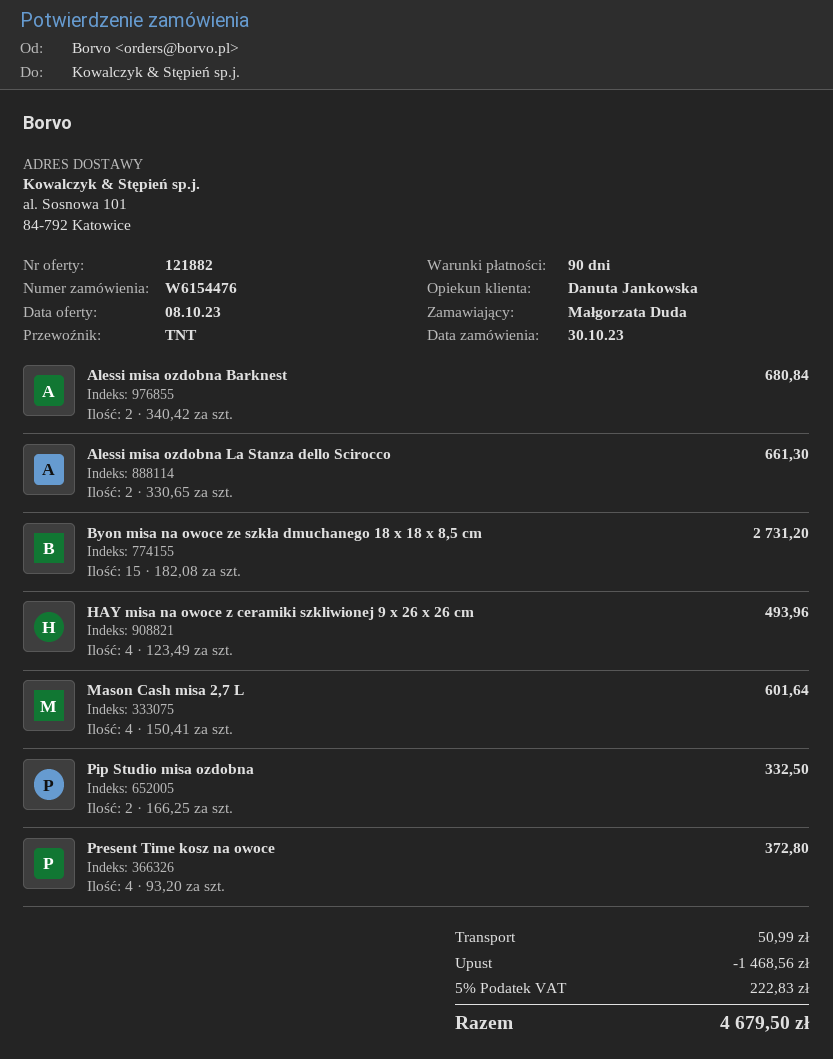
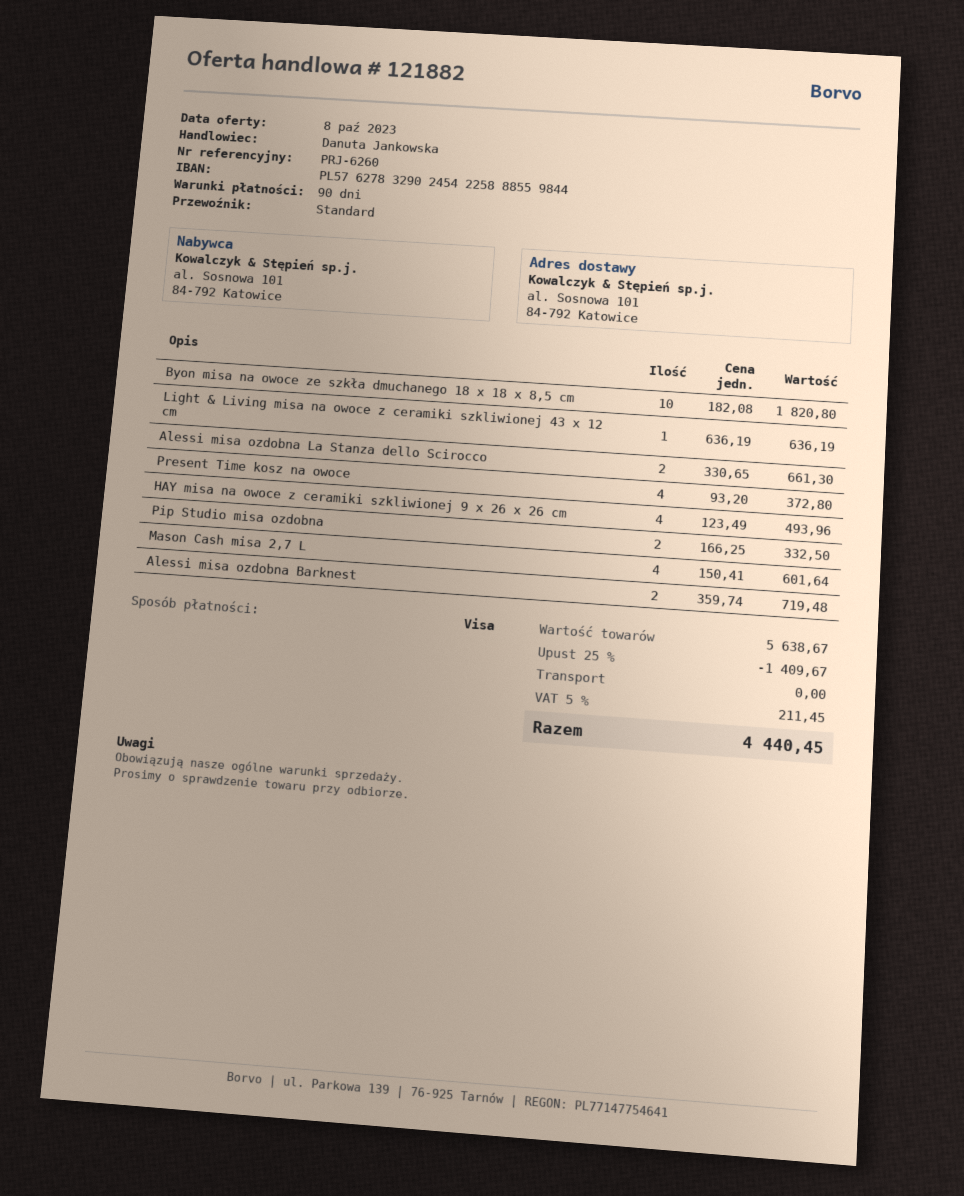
shipping method: TNT -> standard
Alessi misa ozdobna Barknest: 2 x 340.42 = 680.84 -> 2 x 359.74 = 719.48
Byon misa na owoce ze szkła dmuchanego 18 x 18 x 8,5 cm: 15 x 182.08 = 2731.20 -> 10 x 182.08 = 1820.80
Light & Living misa na owoce z ceramiki szkliwionej 43 x 12 cm: none -> 1 x 636.19 = 636.19
discount: 1468.56 -> 1409.67
shipping: 50.99 -> 0.00
tax: 5% = 222.83 -> 5% = 211.45
total: 4679.50 -> 4440.45

